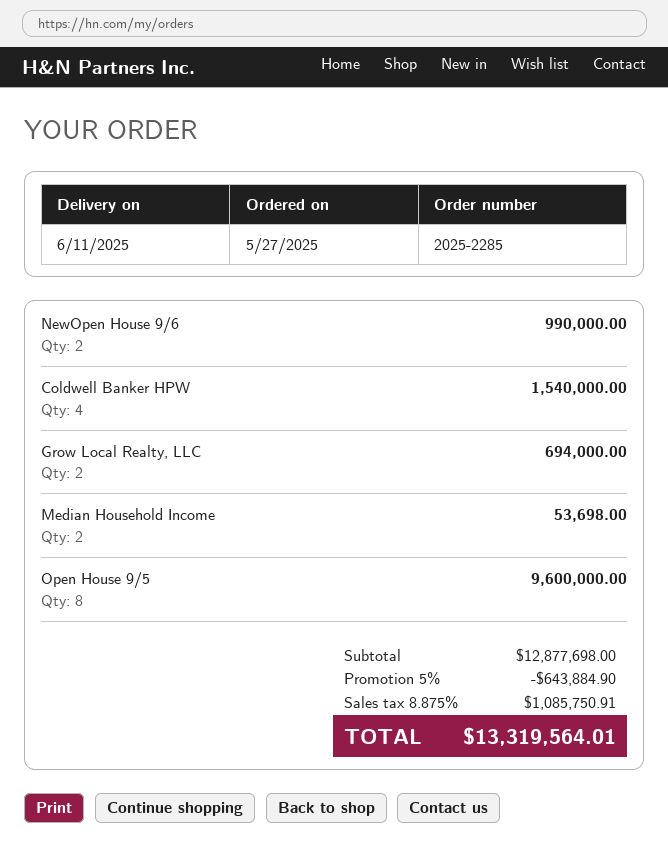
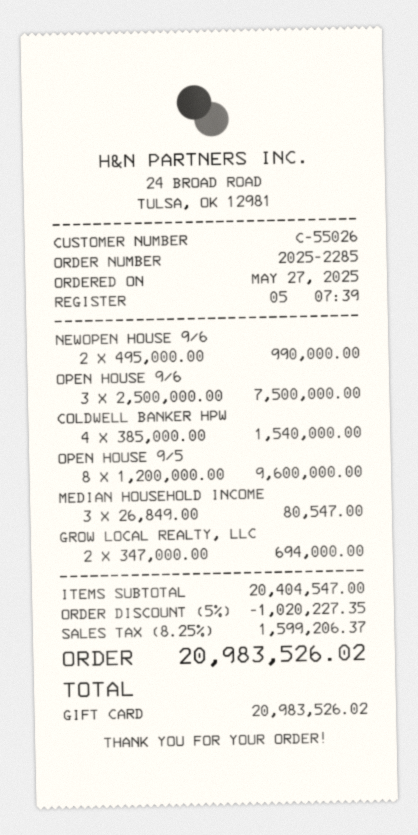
Median Household Income: 2 for 53698.00 -> 3 for 80547.00
OPEN HOUSE 9/6: none -> 3 for 7500000.00
subtotal: 12877698.00 -> 20404547.00
discount: 5% = 643884.90 -> 5% = 1020227.35
tax: 8.875% = 1085750.91 -> 8.25% = 1599206.37
total: 13319564.01 -> 20983526.02

